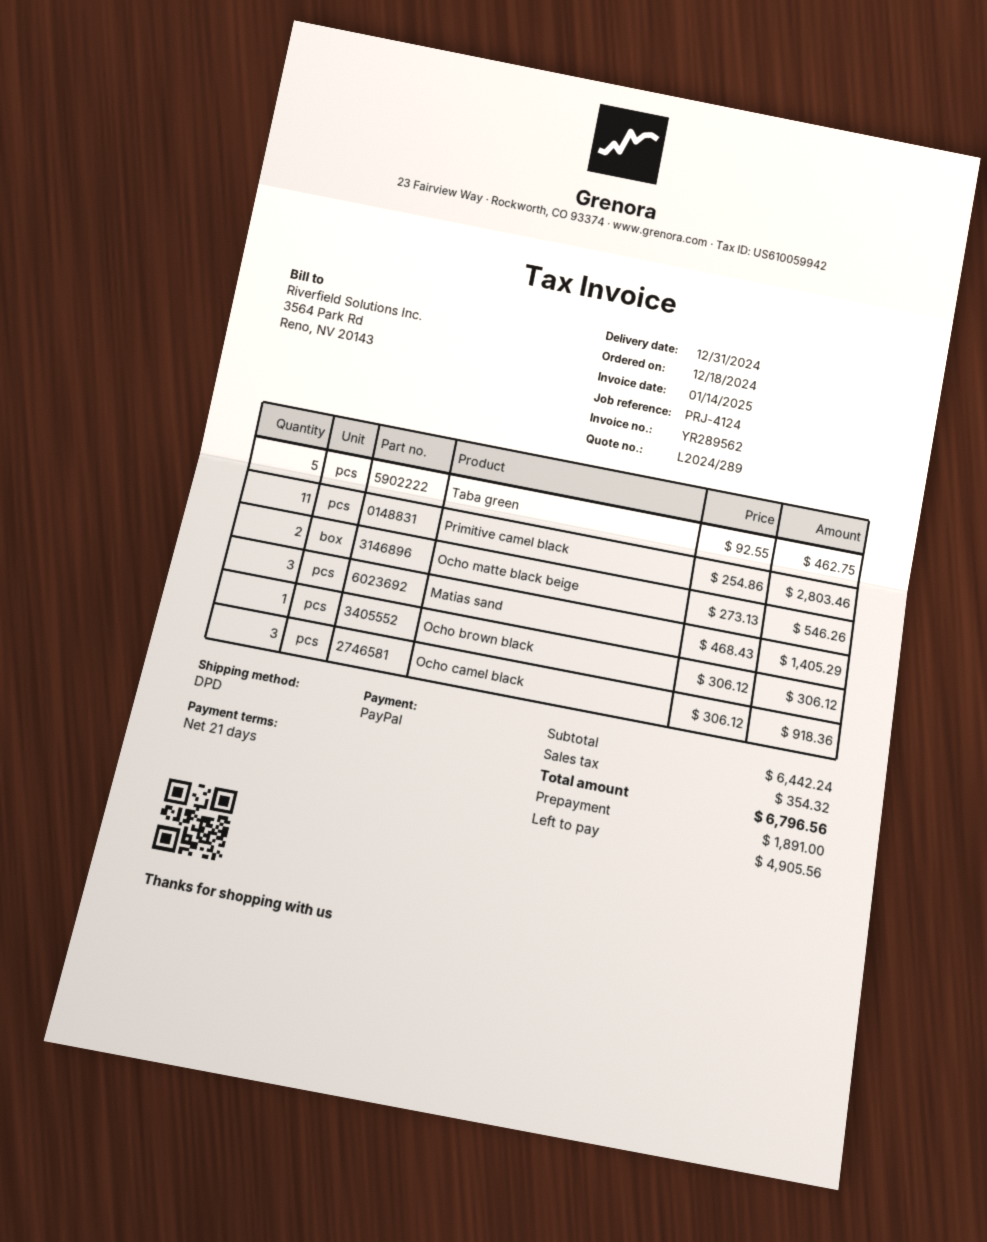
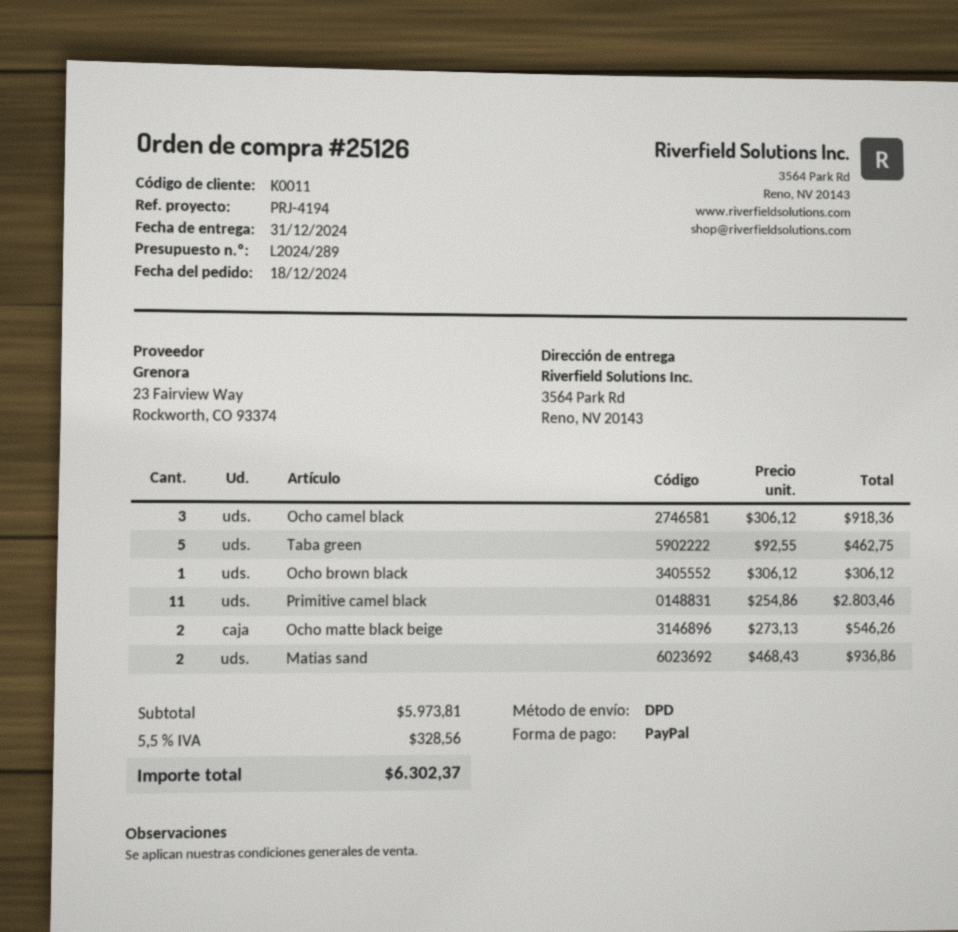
reference: PRJ-4124 -> PRJ-4194
Matias sand: 3 x 468.43 = 1405.29 -> 2 x 468.43 = 936.86
subtotal: 6442.24 -> 5973.81
tax: 354.32 -> 328.56
total: 6796.56 -> 6302.37

